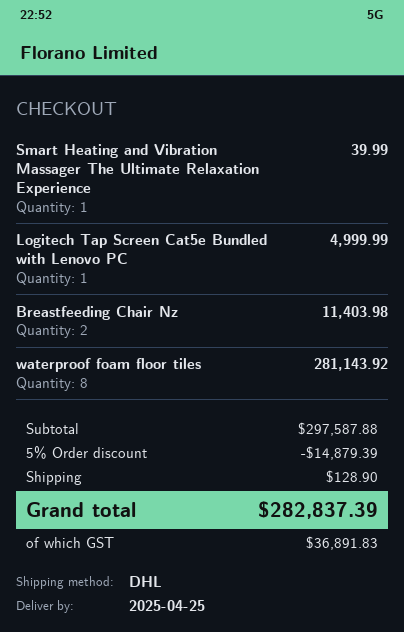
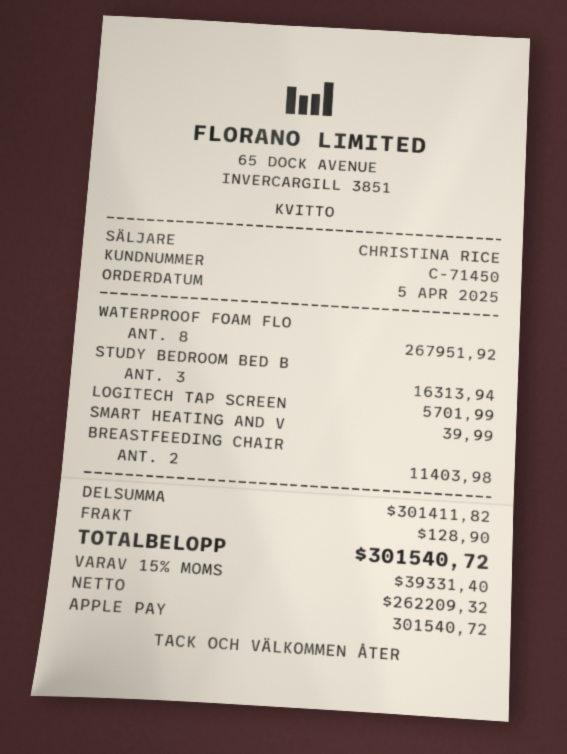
Logitech Tap Screen Cat5e Bundled with Lenovo PC: 1 for 4999.99 -> 1 for 5701.99
waterproof foam floor tiles: 8 for 281143.92 -> 8 for 267951.92
STUDY BEDROOM BED B: none -> 3 for 16313.94
subtotal: 297587.88 -> 301411.82
discount: 5% = 14879.39 -> none
tax: 36891.83 -> 39331.40
total: 282837.39 -> 301540.72

